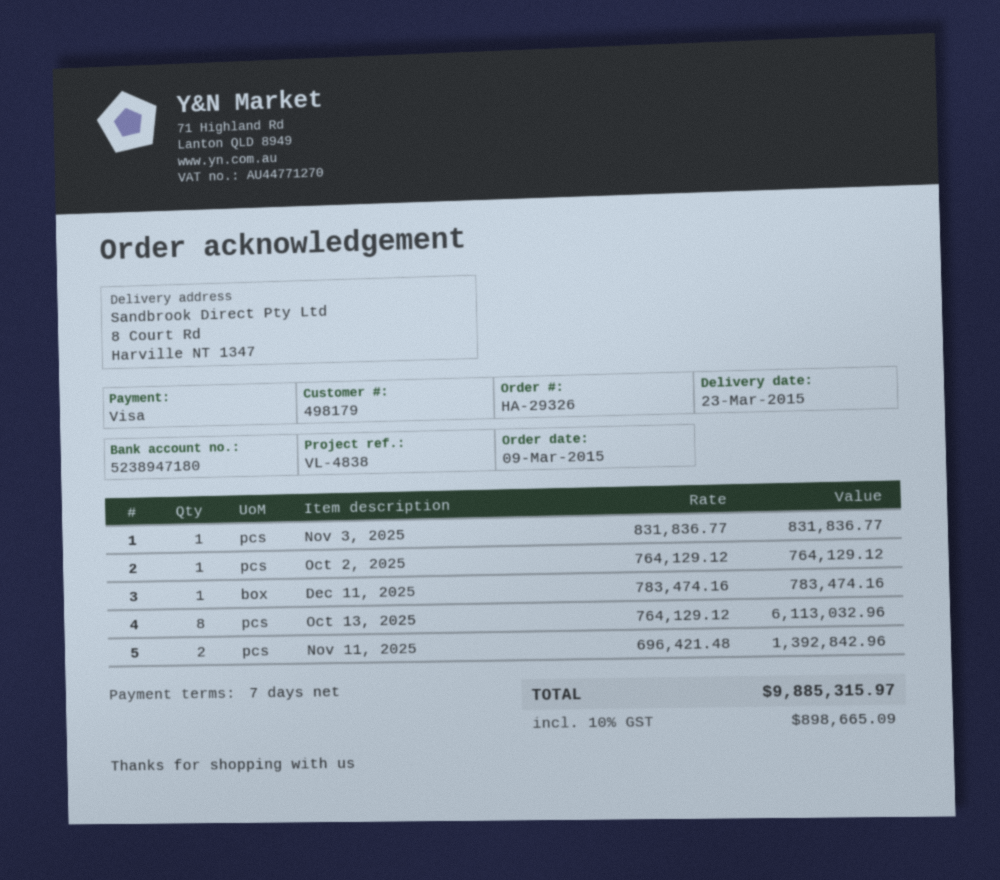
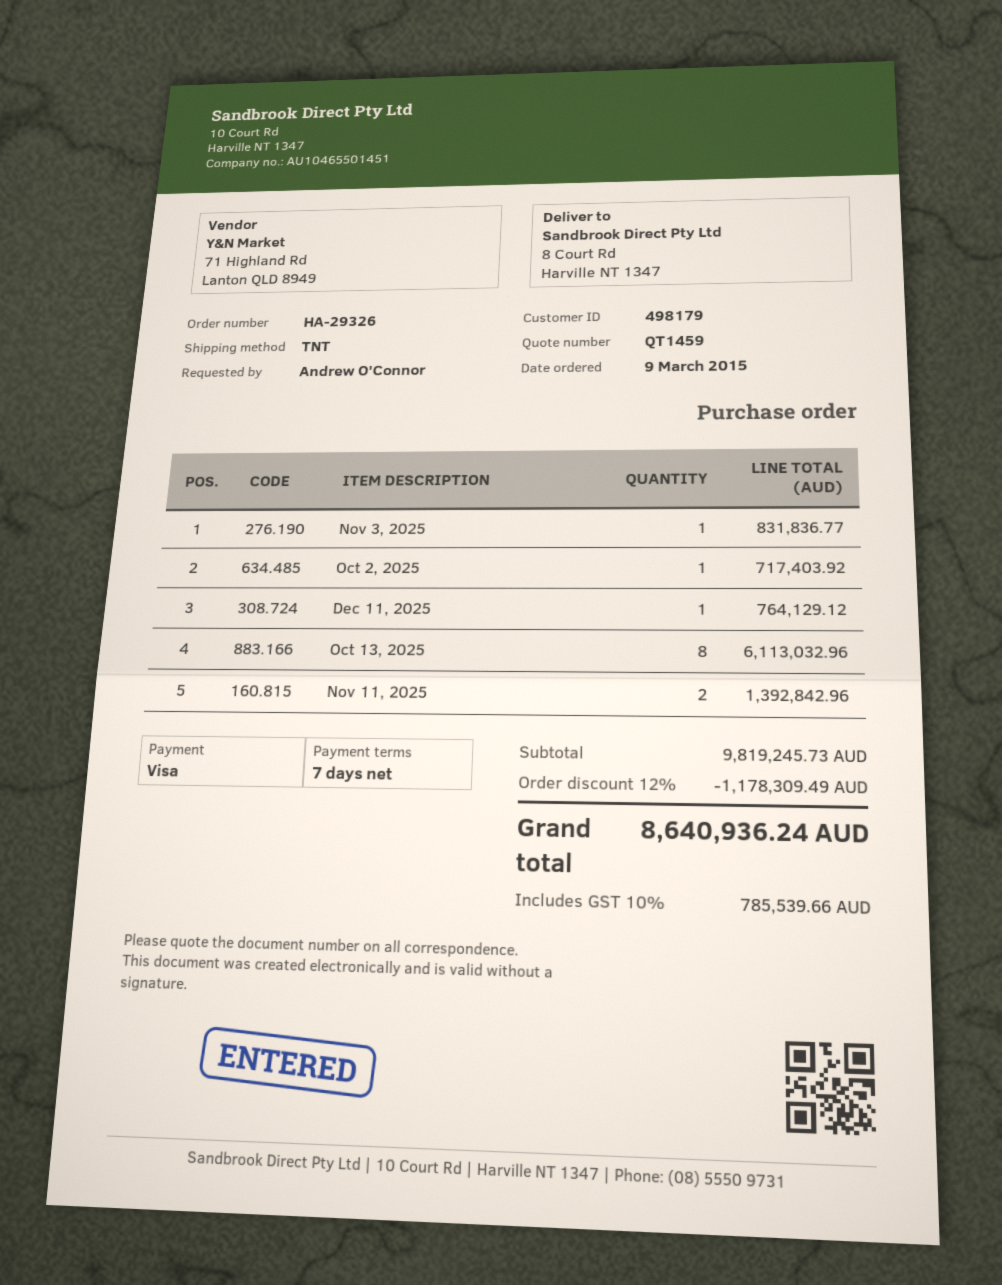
Oct 2, 2025: 1 for 764129.12 -> 1 for 717403.92
Dec 11, 2025: 1 for 783474.16 -> 1 for 764129.12
discount: none -> 12% = 1178309.49
tax: 10% = 898665.09 -> 10% = 785539.66
total: 9885315.97 -> 8640936.24

